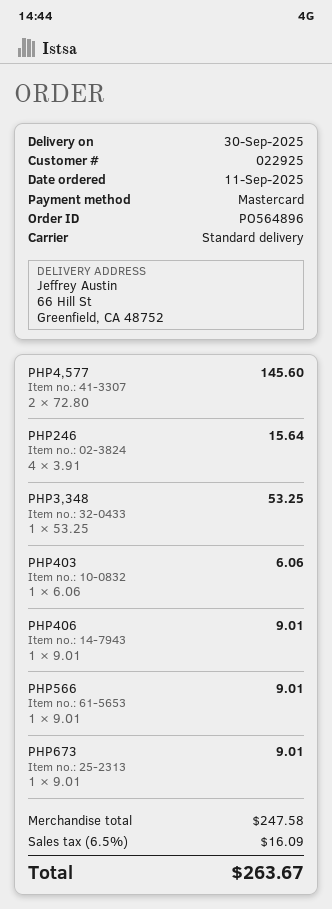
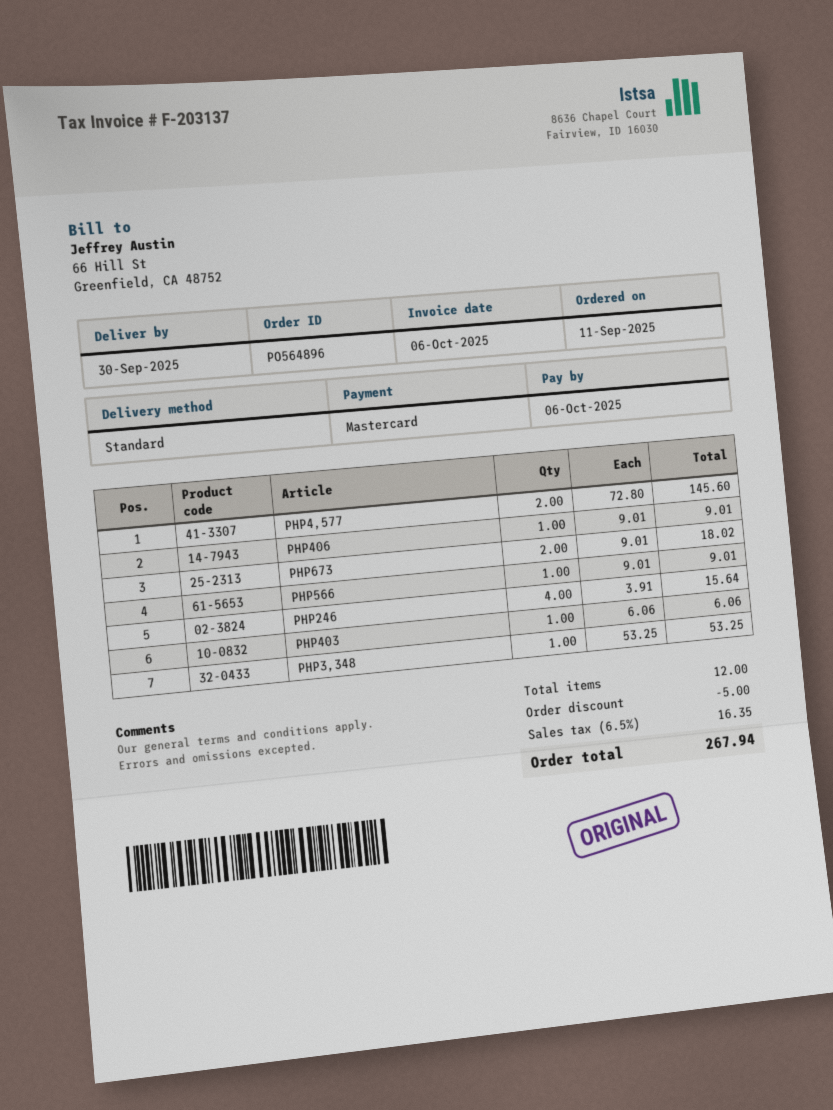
PHP673: 1 x 9.01 = 9.01 -> 2 x 9.01 = 18.02
discount: none -> 5.00
tax: 6.5% = 16.09 -> 6.5% = 16.35
total: 263.67 -> 267.94

